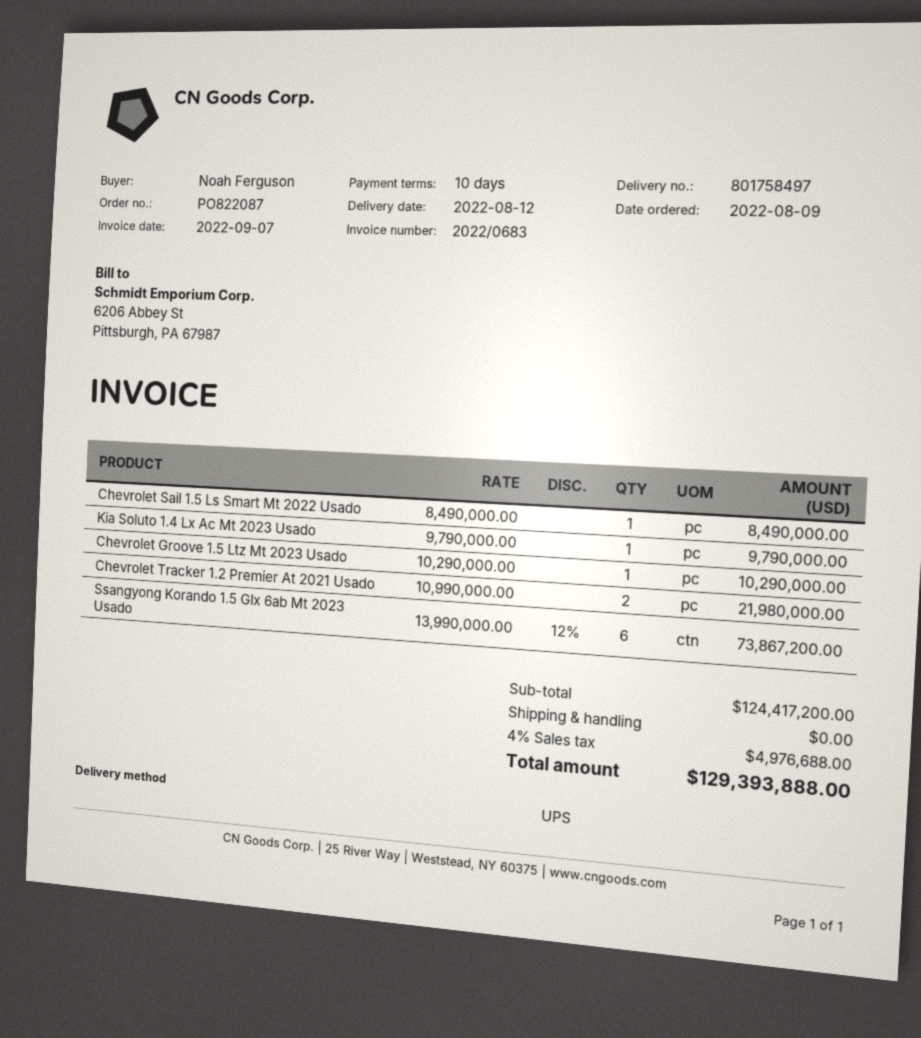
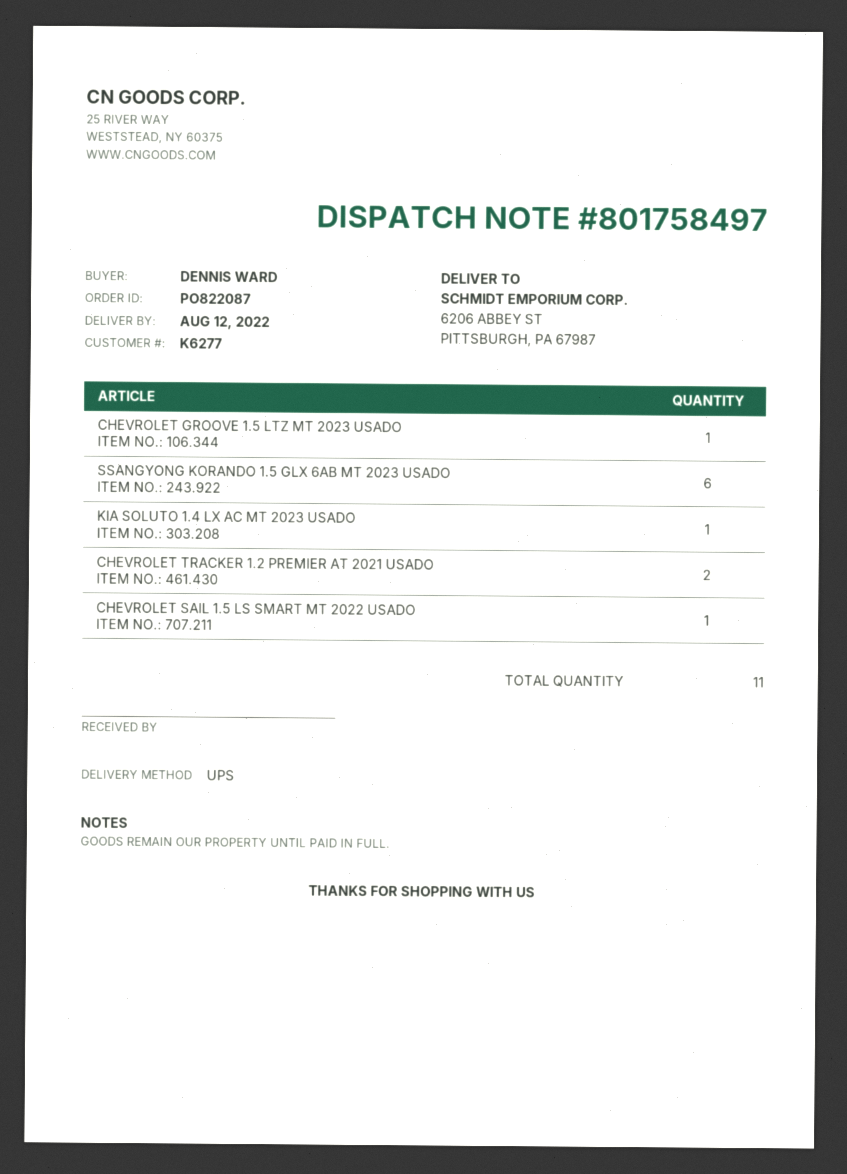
ordered by: Noah Ferguson -> DENNIS WARD

